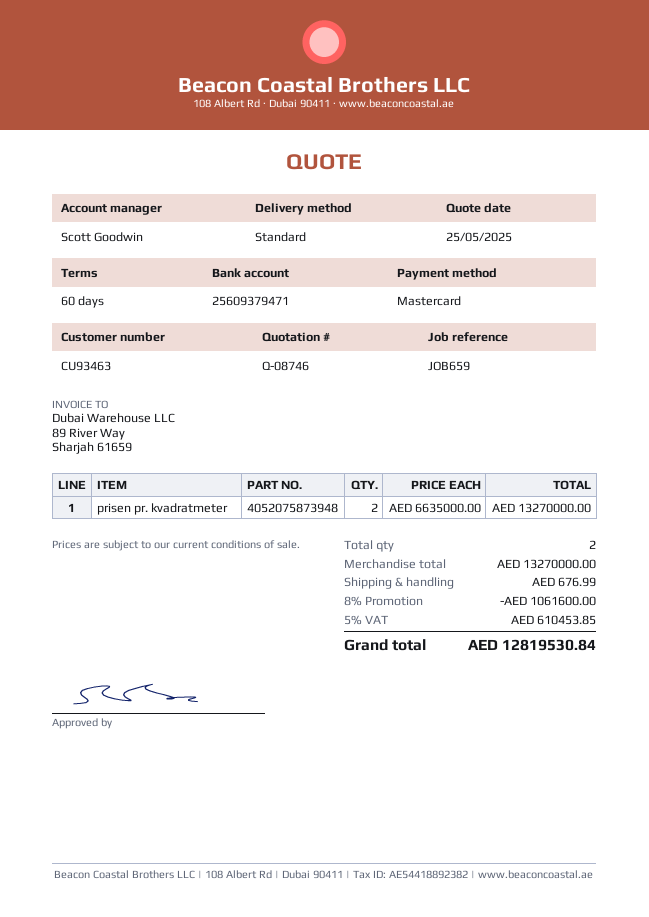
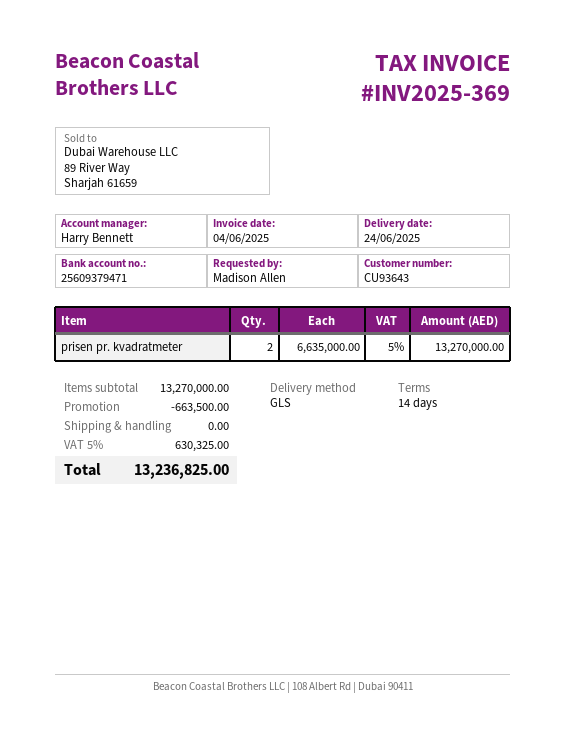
payment terms: 60 days -> 14 days
customer number: CU93463 -> CU93643
sales rep: Scott Goodwin -> Harry Bennett
shipping method: standard -> GLS
discount: 1061600.00 -> 663500.00
shipping: 676.99 -> 0.00
tax: 5% = 610453.85 -> 5% = 630325.00
total: 12819530.84 -> 13236825.00

